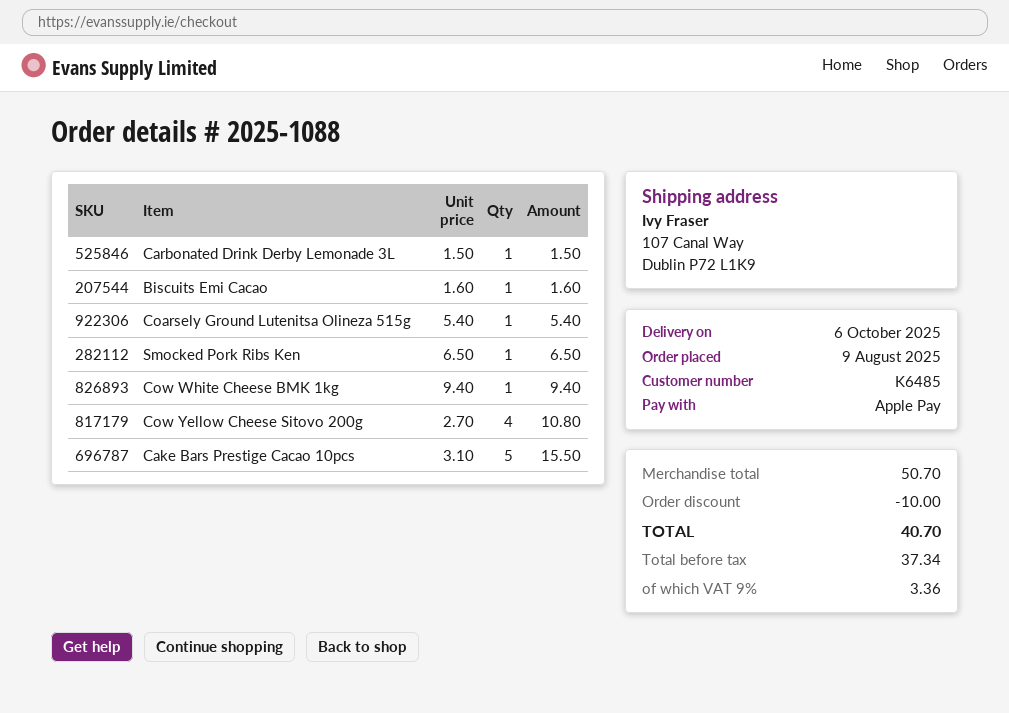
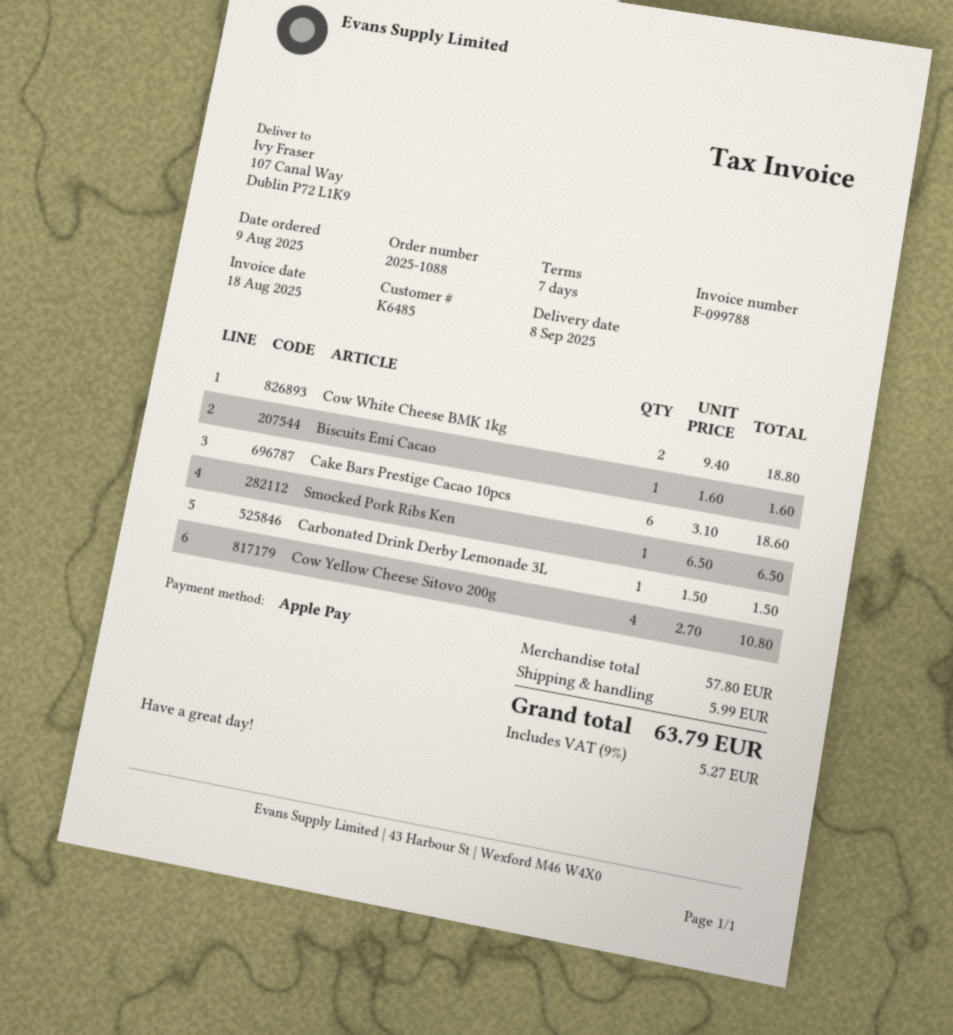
delivery date: 2025-10-06 -> 2025-09-08
Coarsely Ground Lutenitsa Olineza 515g: 1 x 5.40 = 5.40 -> none
Cow White Cheese BMK 1kg: 1 x 9.40 = 9.40 -> 2 x 9.40 = 18.80
Cake Bars Prestige Cacao 10pcs: 5 x 3.10 = 15.50 -> 6 x 3.10 = 18.60
subtotal: 50.70 -> 57.80
discount: 10.00 -> none
shipping: none -> 5.99
tax: 9% = 3.36 -> 9% = 5.27
total: 40.70 -> 63.79

